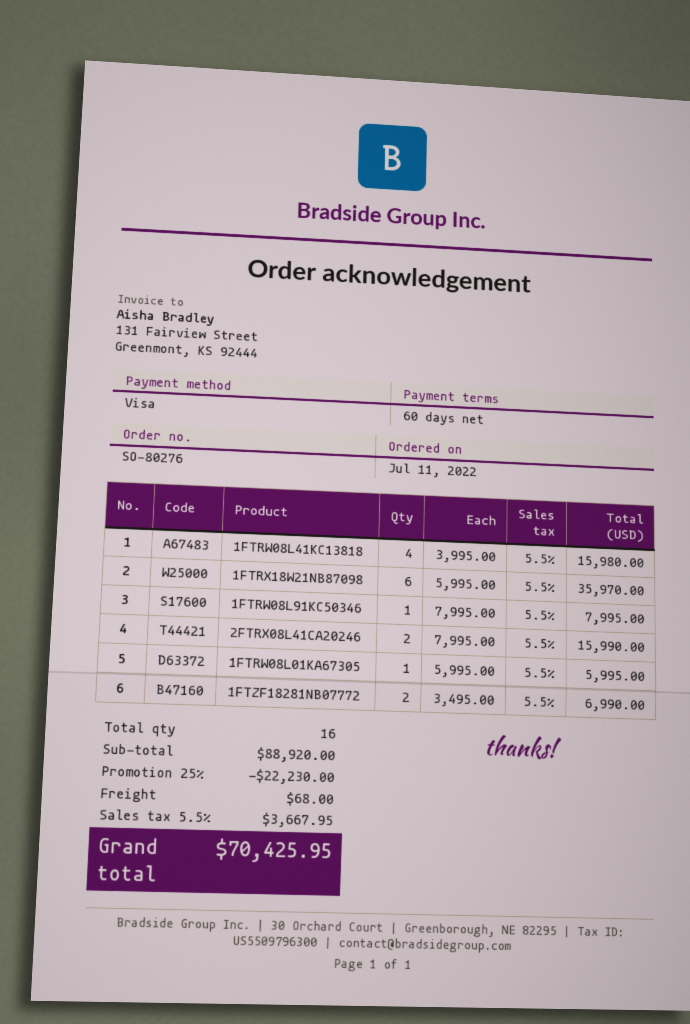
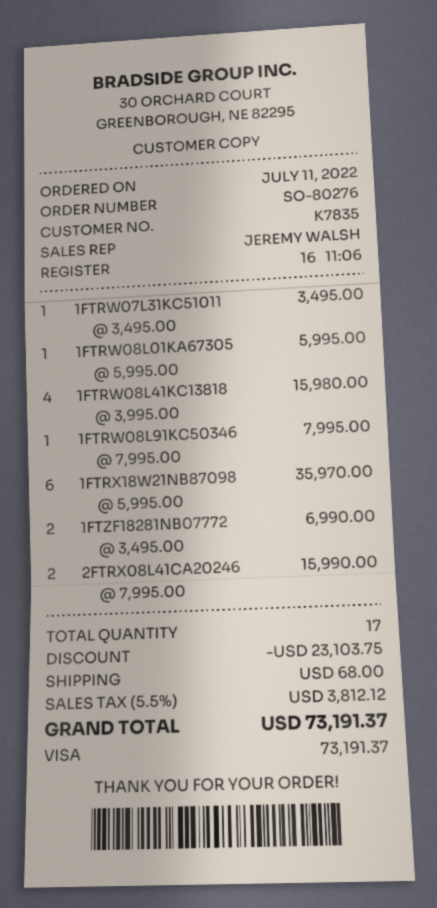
1FTRW07L31KC51011: none -> 1 x 3495.00 = 3495.00
total quantity: 16 -> 17
discount: 22230.00 -> 23103.75
tax: 5.5% = 3667.95 -> 5.5% = 3812.12
total: 70425.95 -> 73191.37

